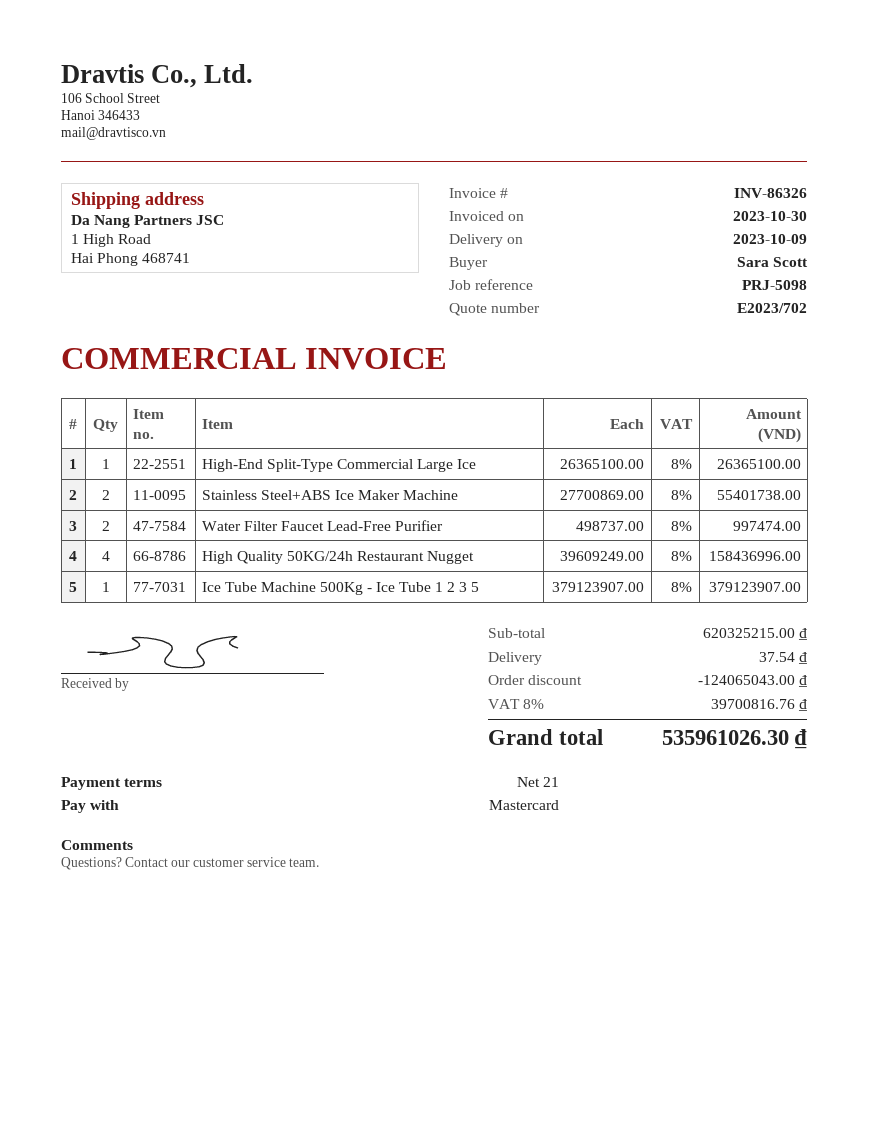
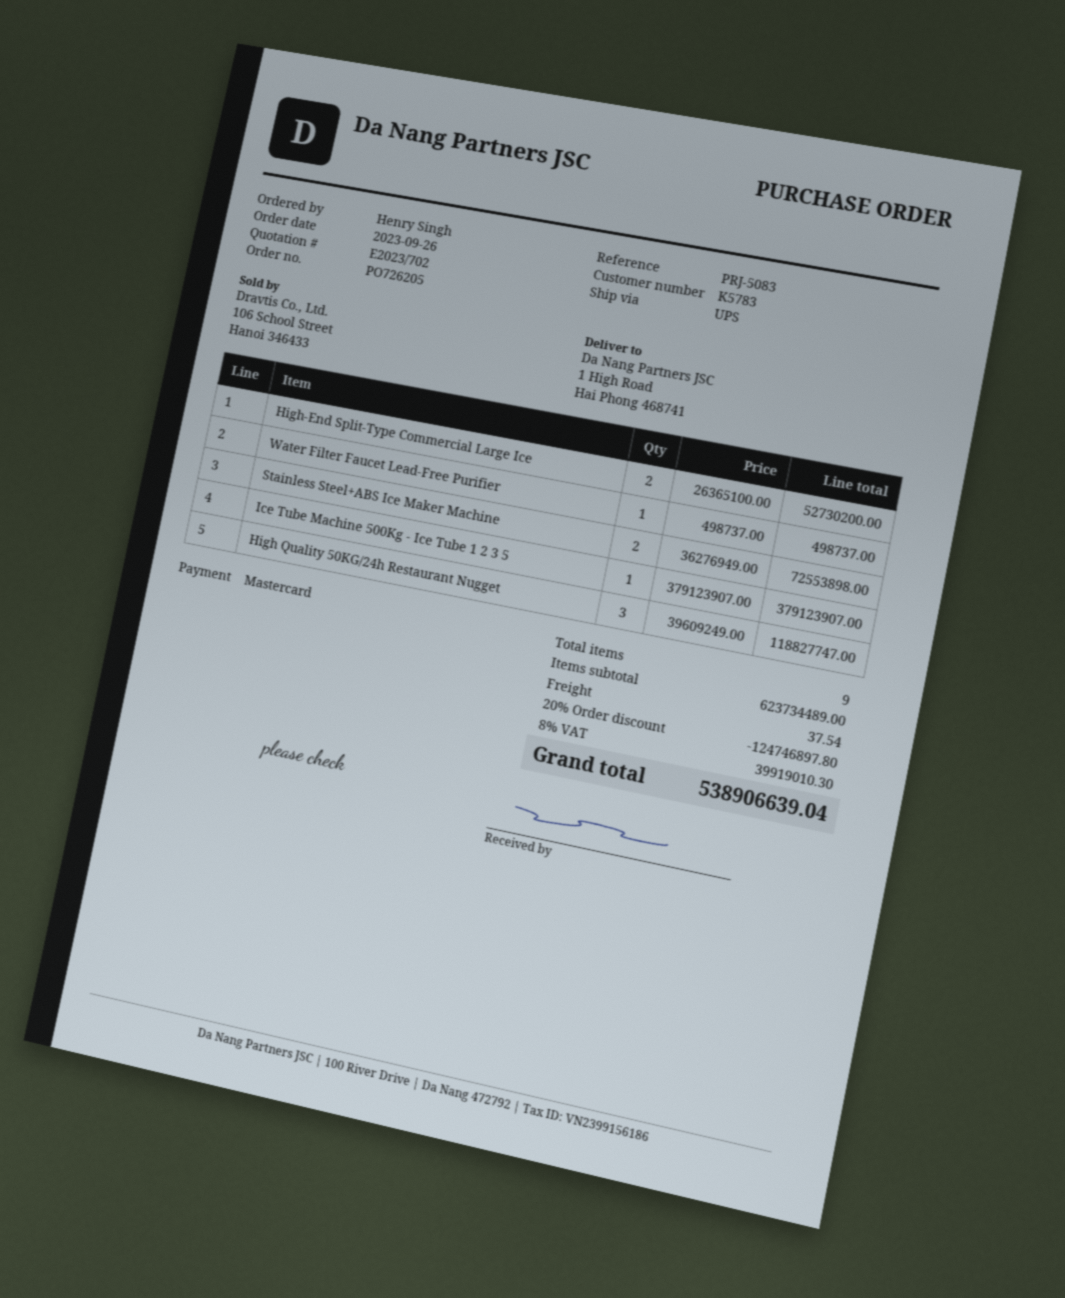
reference: PRJ-5098 -> PRJ-5083
ordered by: Sara Scott -> Henry Singh
High‑End Split‑Type Commercial Large Ice: 1 x 26365100.00 = 26365100.00 -> 2 x 26365100.00 = 52730200.00
Stainless Steel+ABS Ice Maker Machine: 2 x 27700869.00 = 55401738.00 -> 2 x 36276949.00 = 72553898.00
Water Filter Faucet Lead-Free Purifier: 2 x 498737.00 = 997474.00 -> 1 x 498737.00 = 498737.00
High Quality 50KG/24h Restaurant Nugget: 4 x 39609249.00 = 158436996.00 -> 3 x 39609249.00 = 118827747.00
subtotal: 620325215.00 -> 623734489.00
discount: 124065043.00 -> 124746897.80
tax: 8% = 39700816.76 -> 8% = 39919010.30
total: 535961026.30 -> 538906639.04

